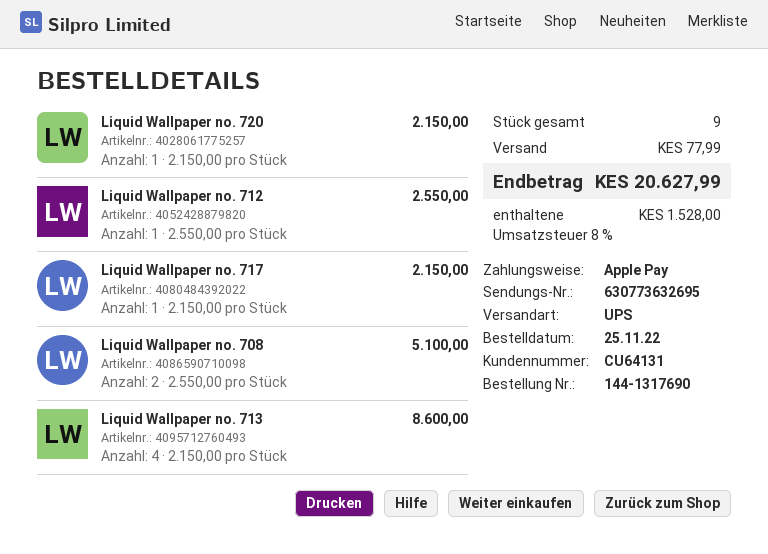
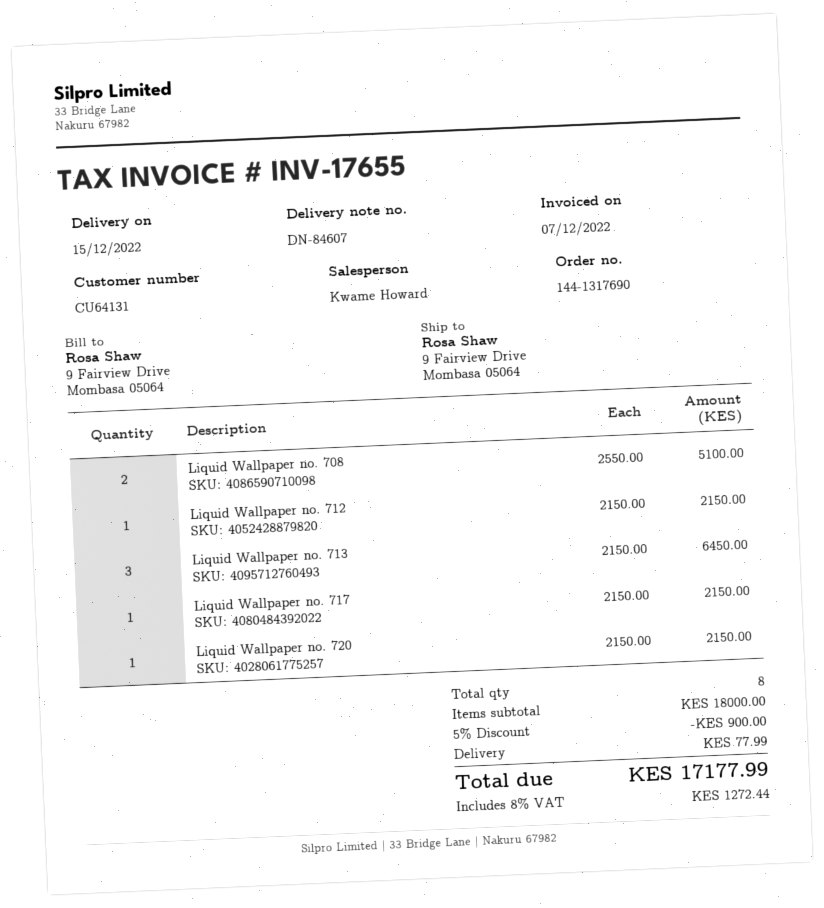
Liquid Wallpaper no. 712: 1 x 2550.00 = 2550.00 -> 1 x 2150.00 = 2150.00
Liquid Wallpaper no. 713: 4 x 2150.00 = 8600.00 -> 3 x 2150.00 = 6450.00
total quantity: 9 -> 8
discount: none -> 5% = 900.00
tax: 8% = 1528.00 -> 8% = 1272.44
total: 20627.99 -> 17177.99

